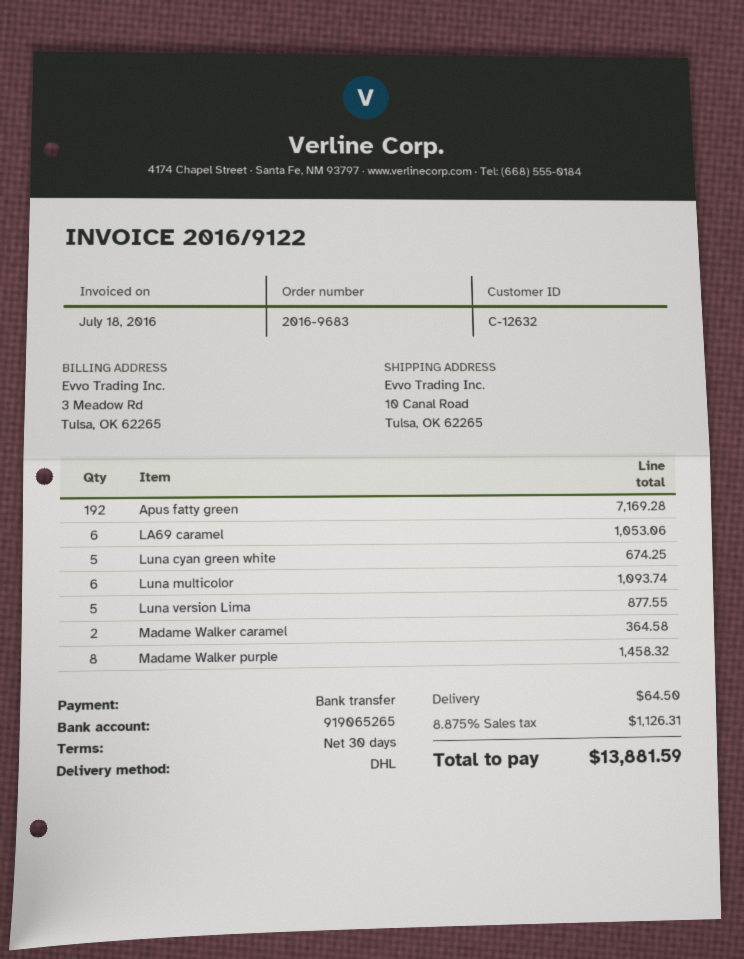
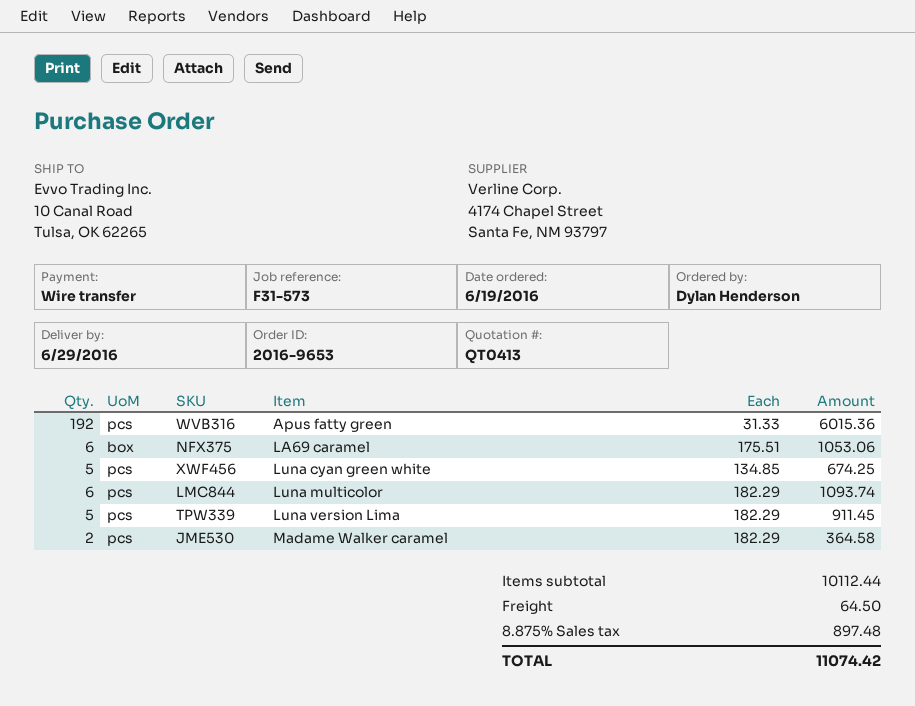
order number: 2016-9683 -> 2016-9653
Apus fatty green: 192 for 7169.28 -> 192 for 6015.36
Luna version Lima: 5 for 877.55 -> 5 for 911.45
Madame Walker purple: 8 for 1458.32 -> none
tax: 8.875% = 1126.31 -> 8.875% = 897.48
total: 13881.59 -> 11074.42

